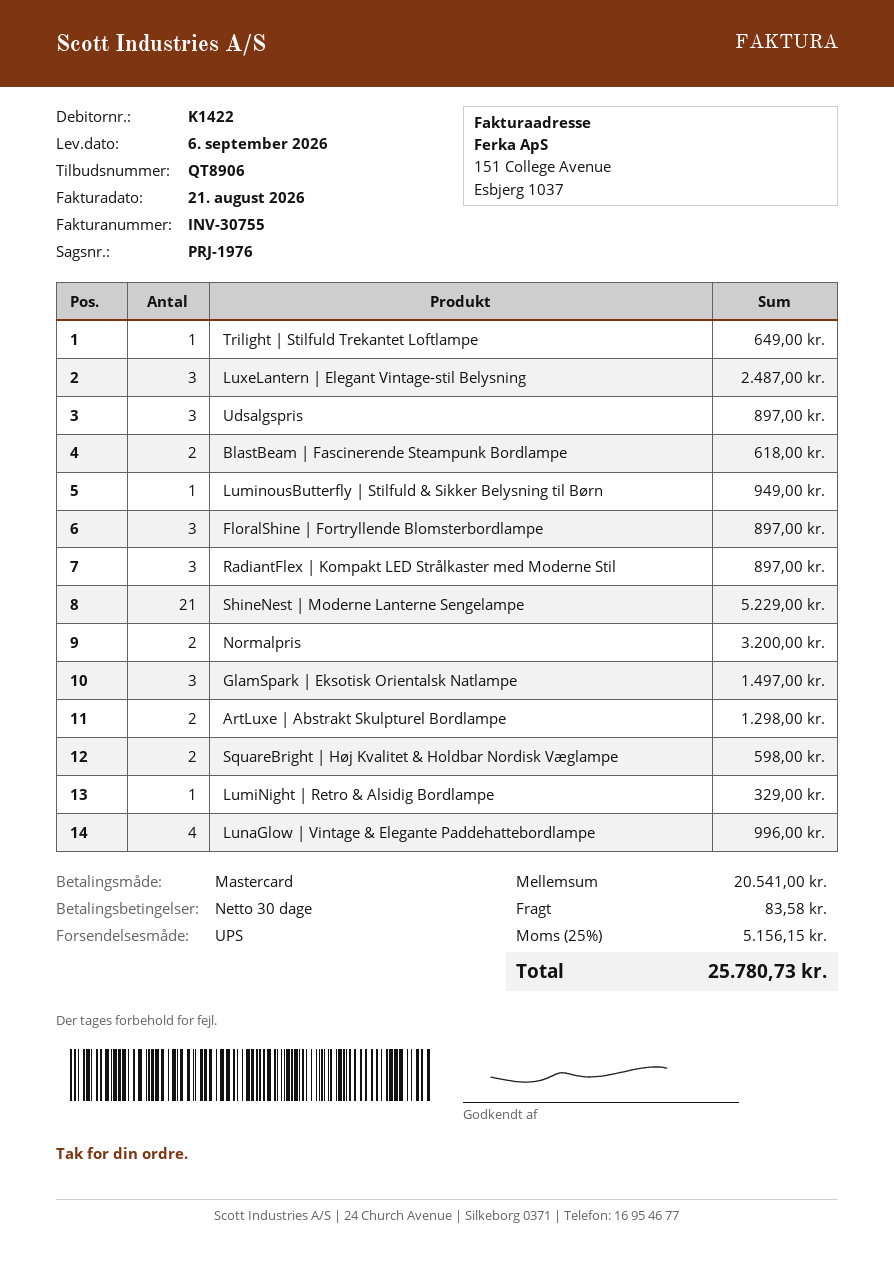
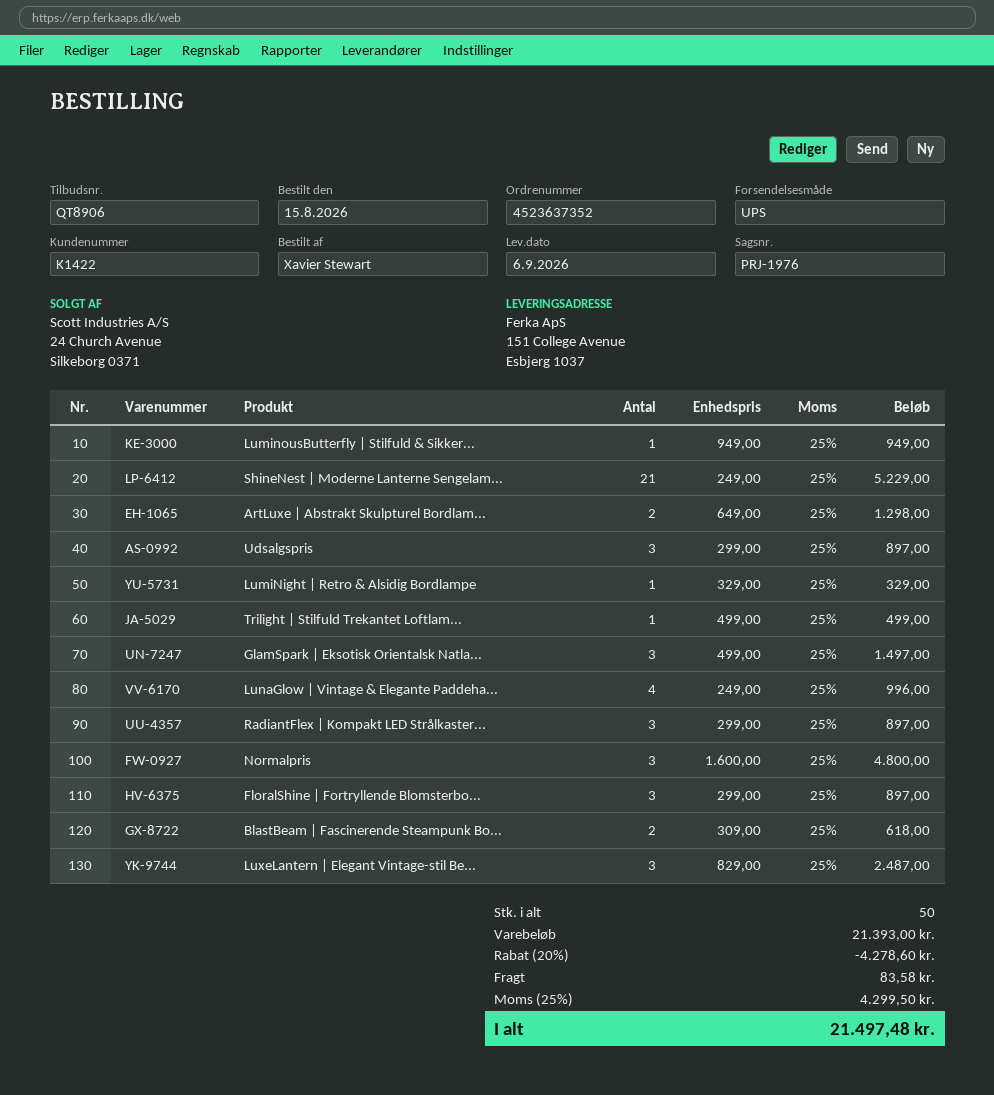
Trilight | Stilfuld Trekantet Loftlampe: 1 for 649.00 -> 1 for 499.00
Normalpris: 2 for 3200.00 -> 3 for 4800.00
SquareBright | Høj Kvalitet & Holdbar Nordisk Væglampe: 2 for 598.00 -> none
subtotal: 20541.00 -> 21393.00
discount: none -> 20% = 4278.60
tax: 25% = 5156.15 -> 25% = 4299.50
total: 25780.73 -> 21497.48

